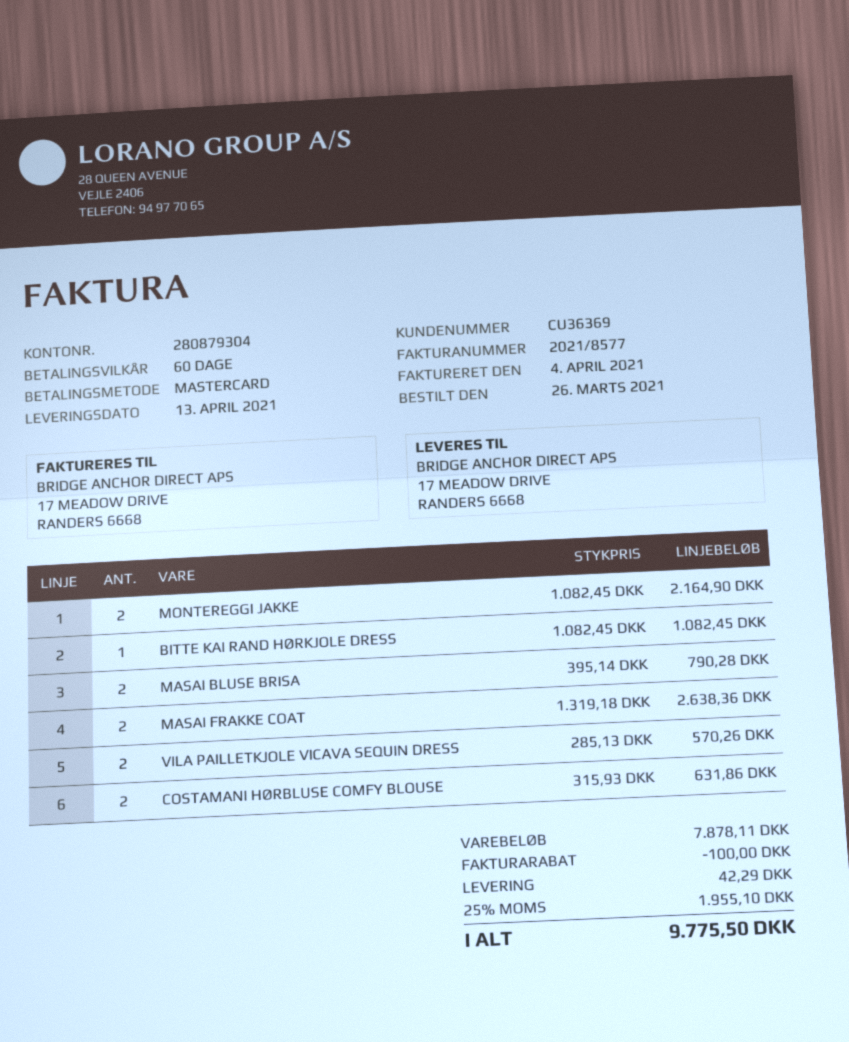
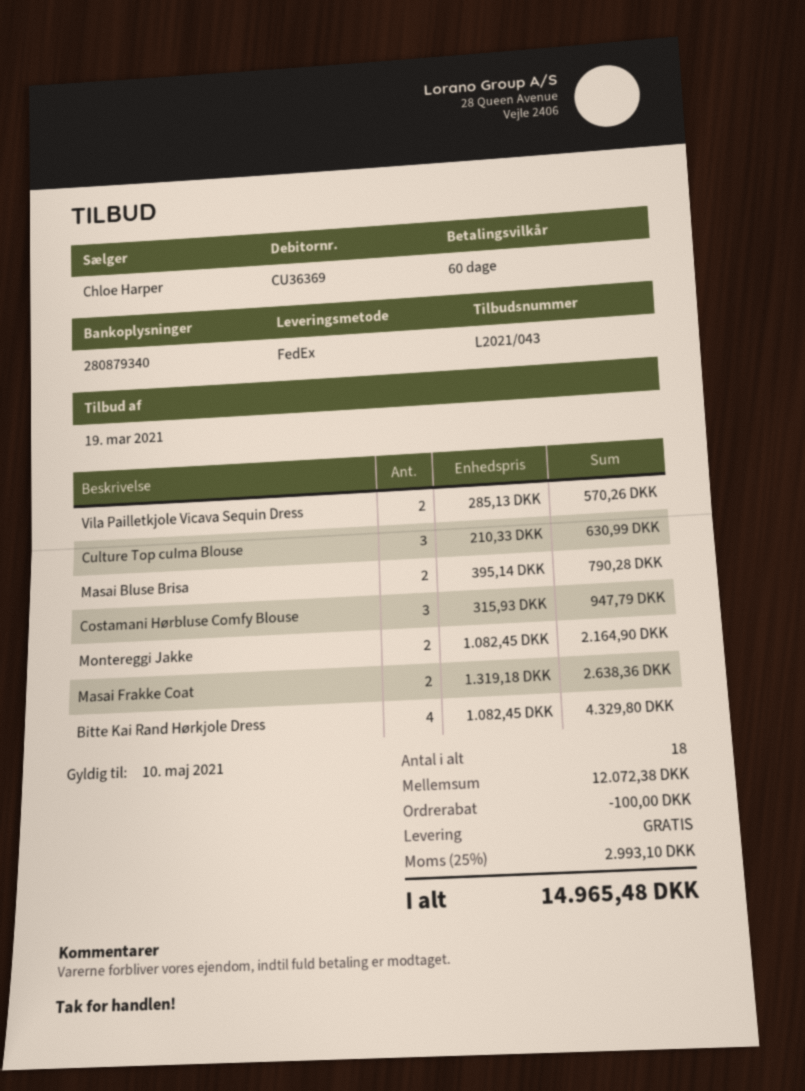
bank account: 280879304 -> 280879340
BITTE KAI RAND HØRKJOLE DRESS: 1 x 1082.45 = 1082.45 -> 4 x 1082.45 = 4329.80
COSTAMANI HØRBLUSE COMFY BLOUSE: 2 x 315.93 = 631.86 -> 3 x 315.93 = 947.79
Culture Top cuIma Blouse: none -> 3 x 210.33 = 630.99
subtotal: 7878.11 -> 12072.38
shipping: 42.29 -> 0.00
tax: 25% = 1955.10 -> 25% = 2993.10
total: 9775.50 -> 14965.48

